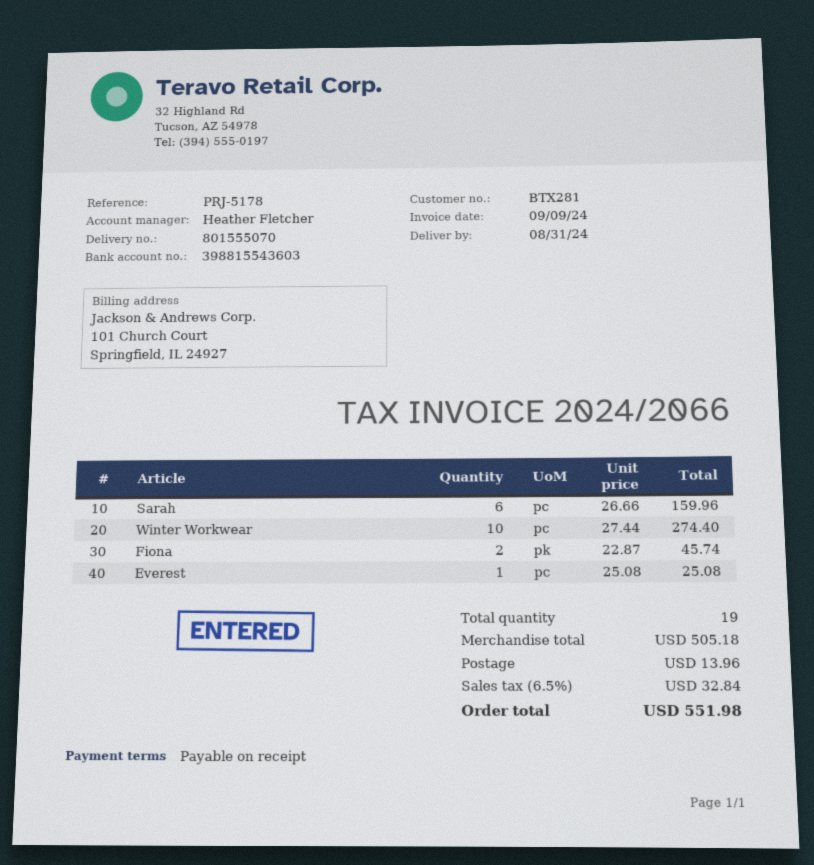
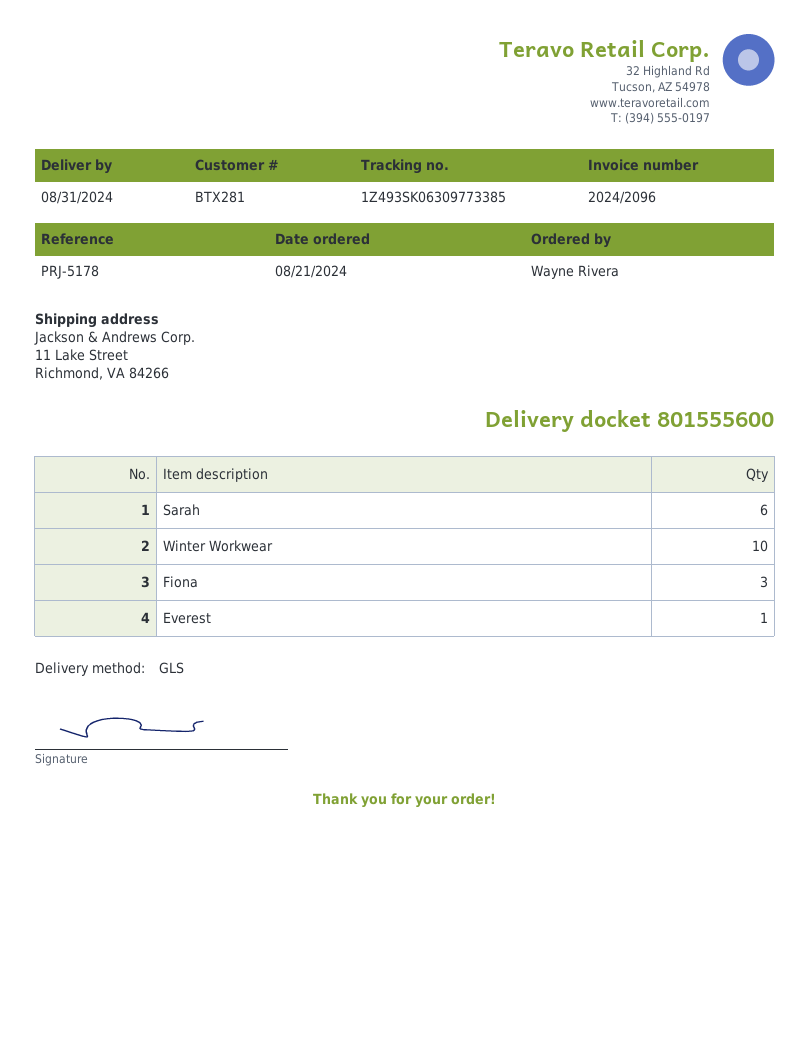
delivery note number: 801555070 -> 801555600
invoice number: 2024/2066 -> 2024/2096
Fiona: 2 -> 3

